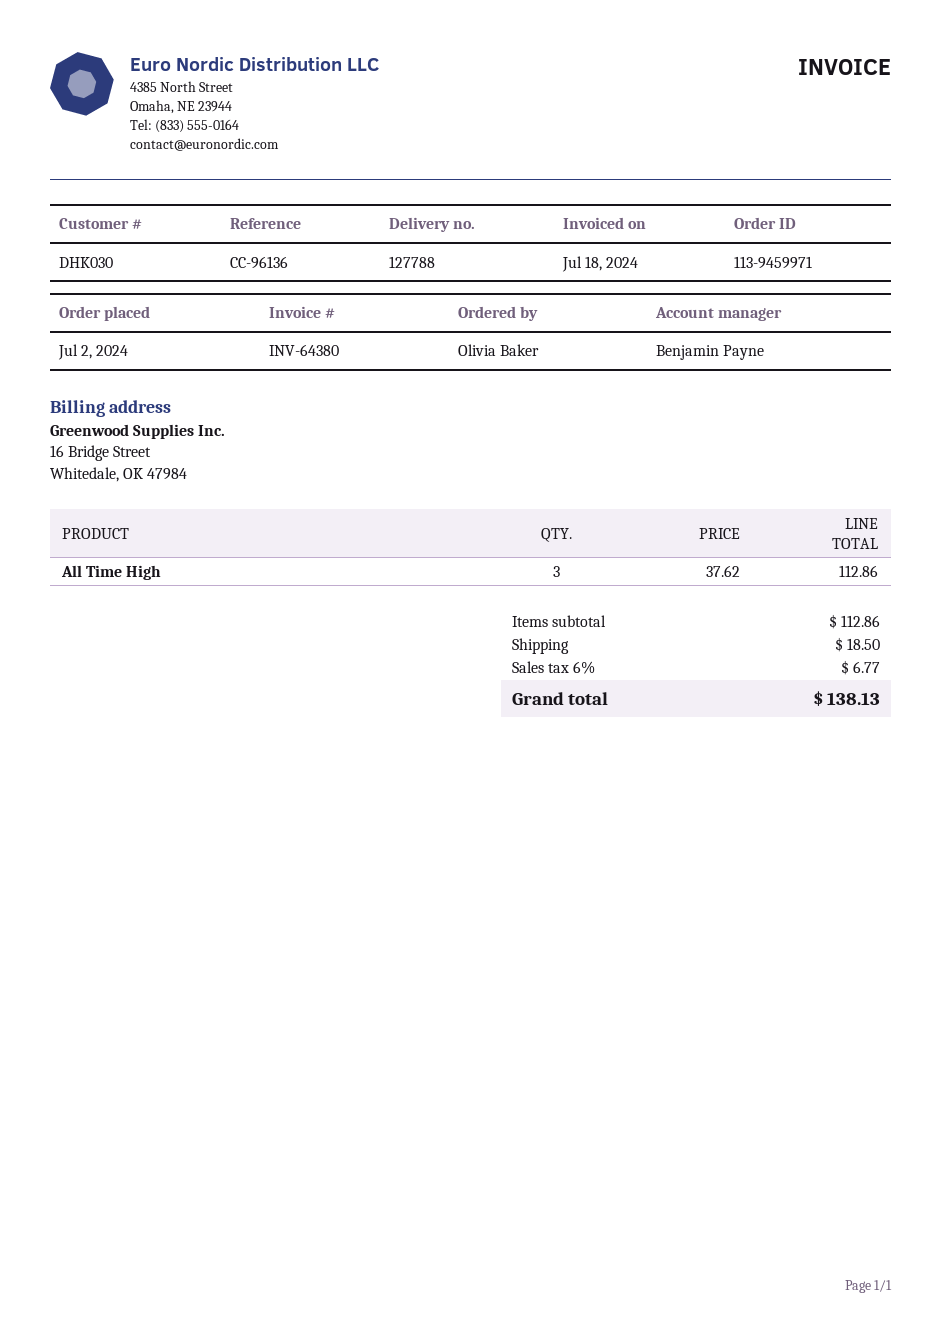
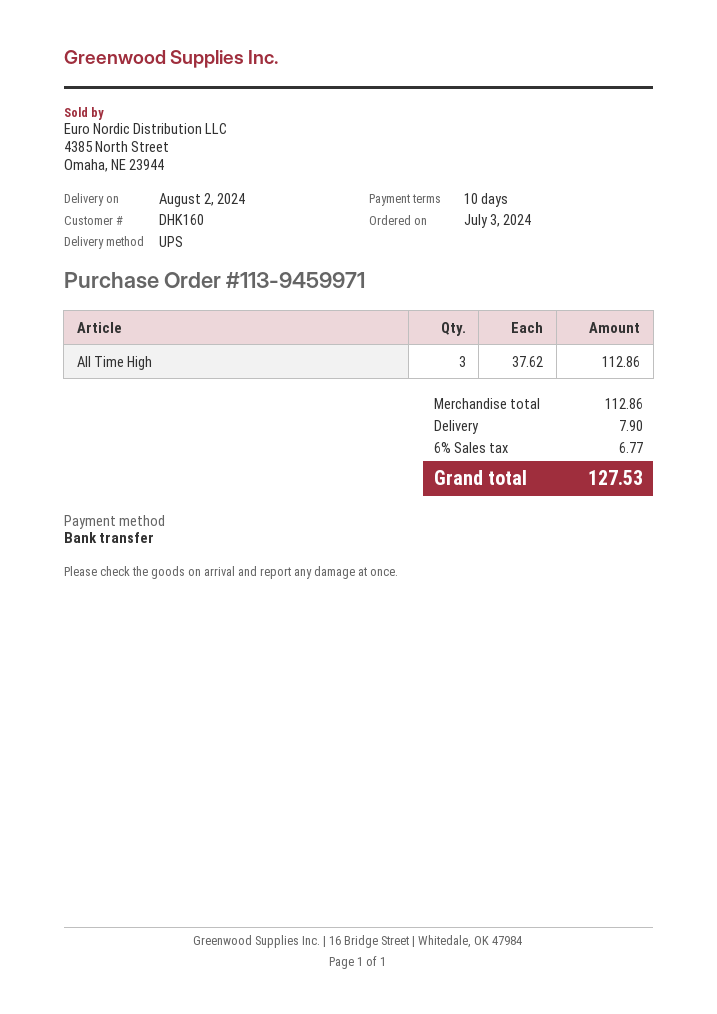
order date: 2024-07-02 -> 2024-07-03
customer number: DHK030 -> DHK160
shipping: 18.50 -> 7.90
total: 138.13 -> 127.53

